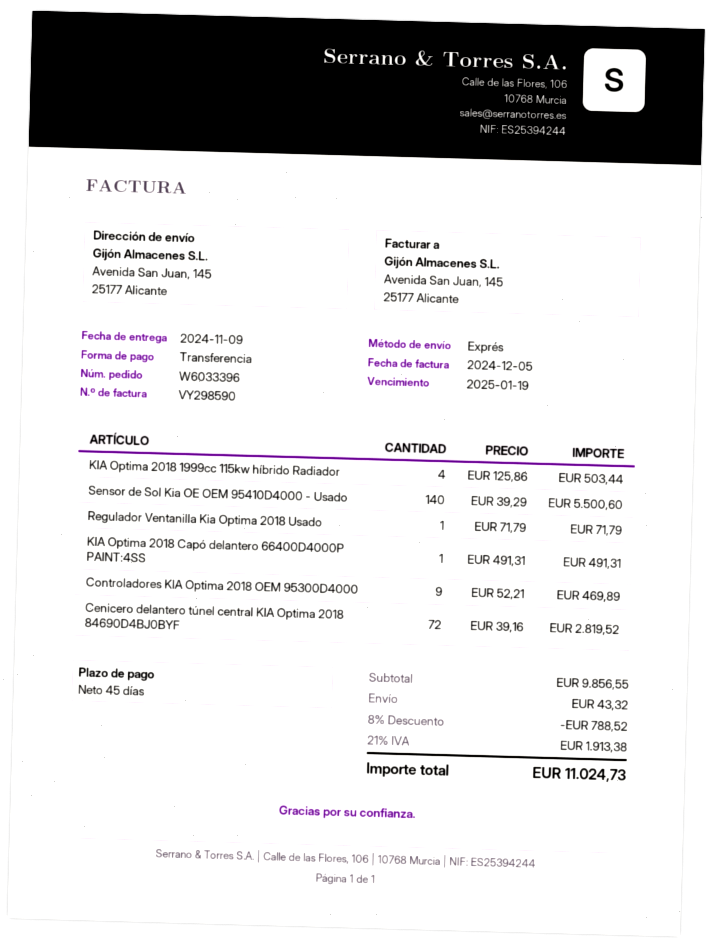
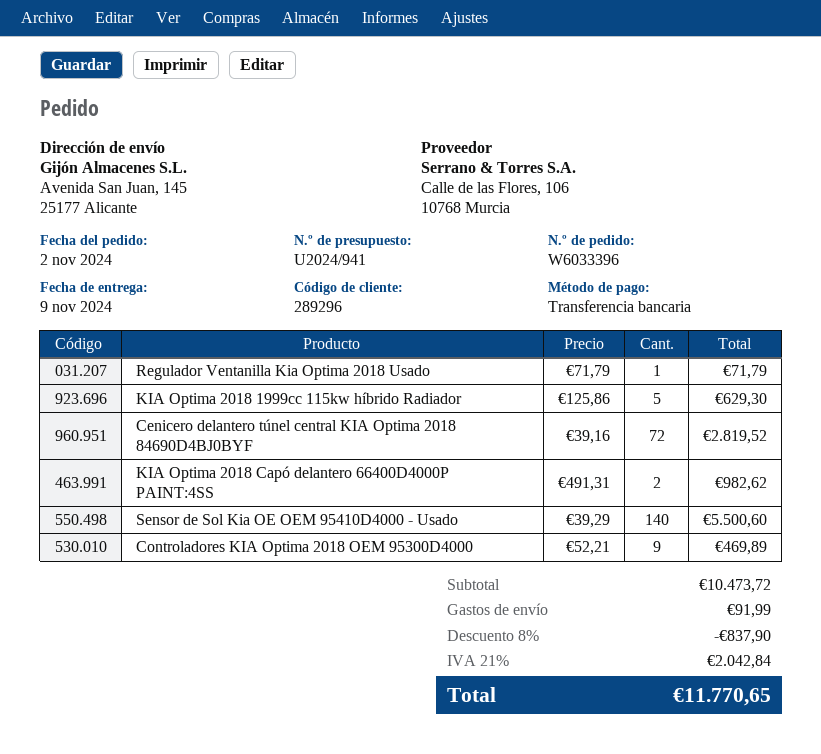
KIA Optima 2018 1999cc 115kw híbrido Radiador: 4 x 125.86 = 503.44 -> 5 x 125.86 = 629.30
KIA Optima 2018 Capó delantero 66400D4000P PAINT:4SS: 1 x 491.31 = 491.31 -> 2 x 491.31 = 982.62
subtotal: 9856.55 -> 10473.72
discount: 8% = 788.52 -> 8% = 837.90
shipping: 43.32 -> 91.99
tax: 21% = 1913.38 -> 21% = 2042.84
total: 11024.73 -> 11770.65

